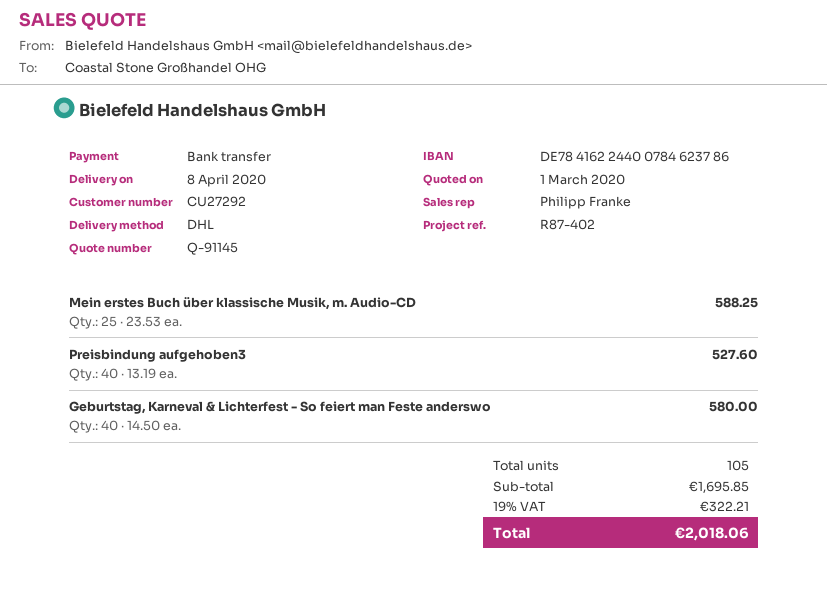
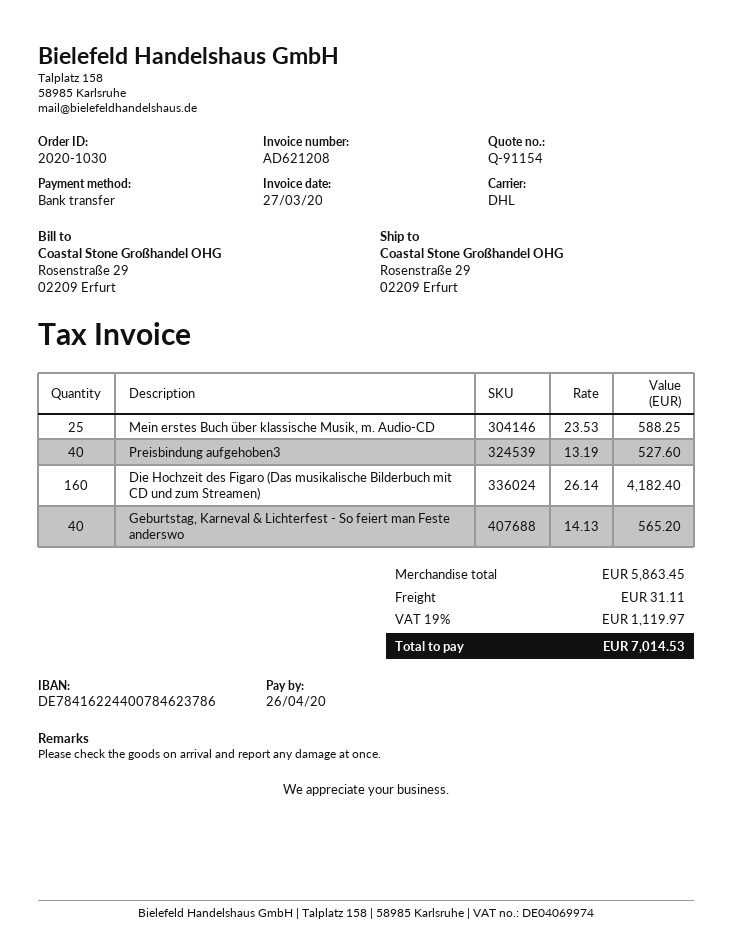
quote number: Q-91145 -> Q-91154
Geburtstag, Karneval & Lichterfest - So feiert man Feste anderswo: 40 x 14.50 = 580.00 -> 40 x 14.13 = 565.20
Die Hochzeit des Figaro (Das musikalische Bilderbuch mit CD und zum Streamen): none -> 160 x 26.14 = 4182.40
subtotal: 1695.85 -> 5863.45
shipping: none -> 31.11
tax: 19% = 322.21 -> 19% = 1119.97
total: 2018.06 -> 7014.53

